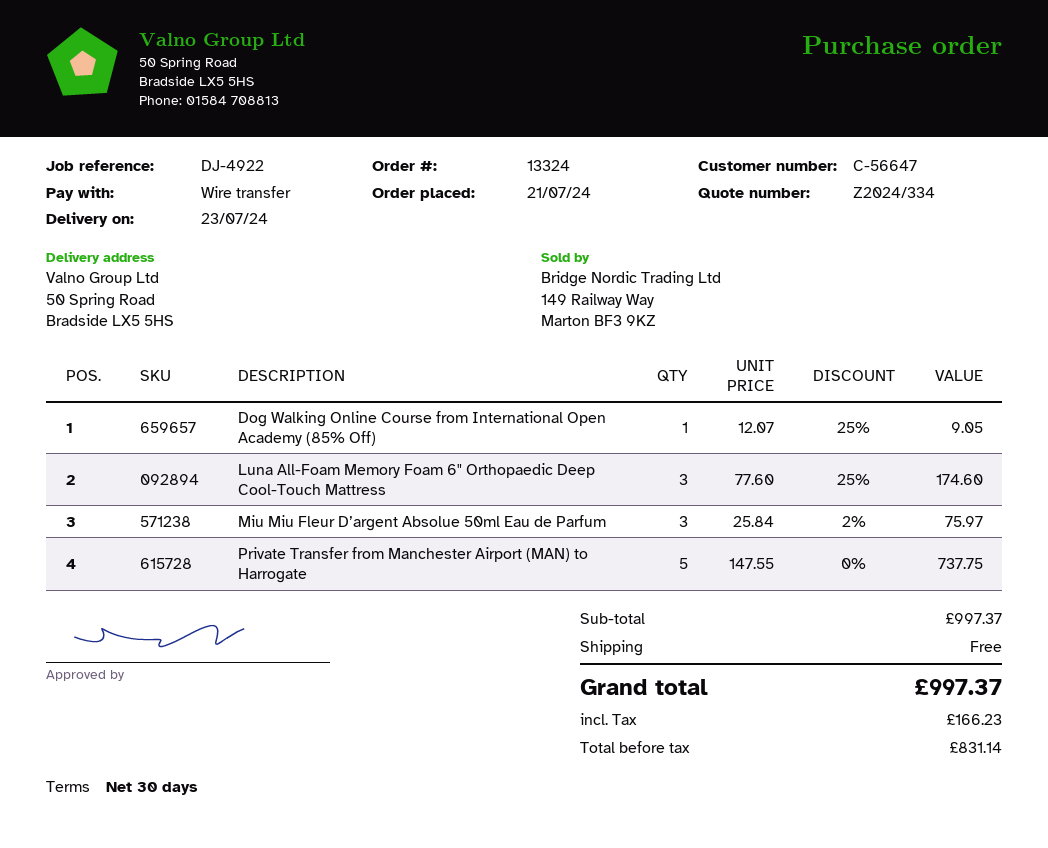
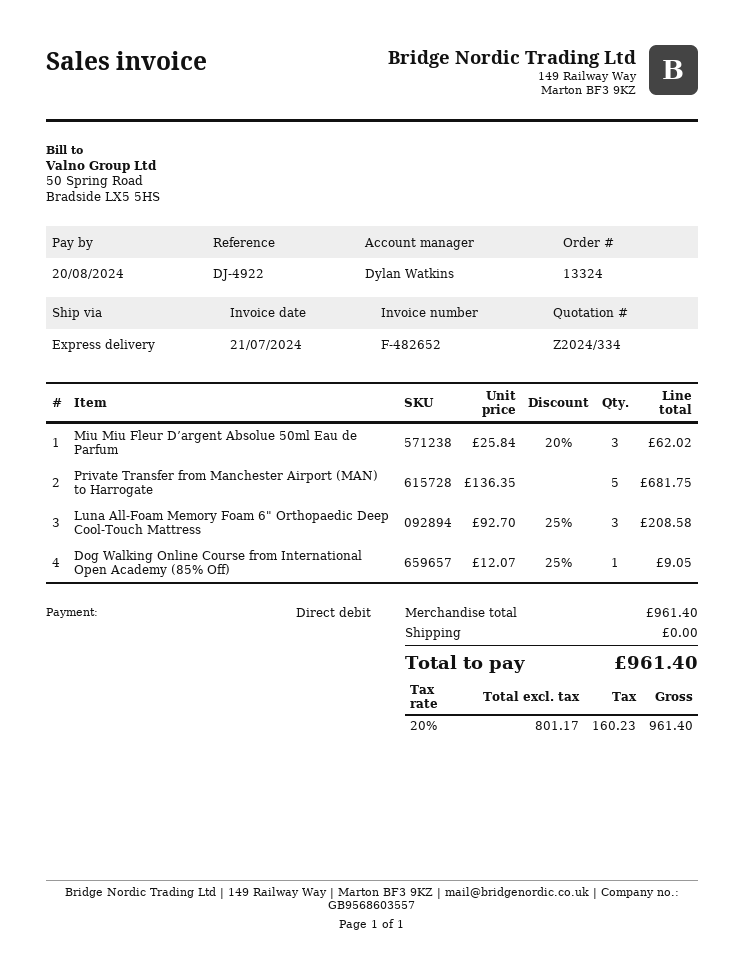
payment method: bank transfer -> direct debit
Luna All-Foam Memory Foam 6" Orthopaedic Deep Cool-Touch Mattress: 3 x 77.60 - 25% = 174.60 -> 3 x 92.70 - 25% = 208.58
Miu Miu Fleur D’argent Absolue 50ml Eau de Parfum: 3 x 25.84 - 2% = 75.97 -> 3 x 25.84 - 20% = 62.02
Private Transfer from Manchester Airport (MAN) to Harrogate: 5 x 147.55 = 737.75 -> 5 x 136.35 = 681.75
subtotal: 997.37 -> 961.40
net: 831.14 -> 801.17
tax: 166.23 -> 160.23
total: 997.37 -> 961.40

